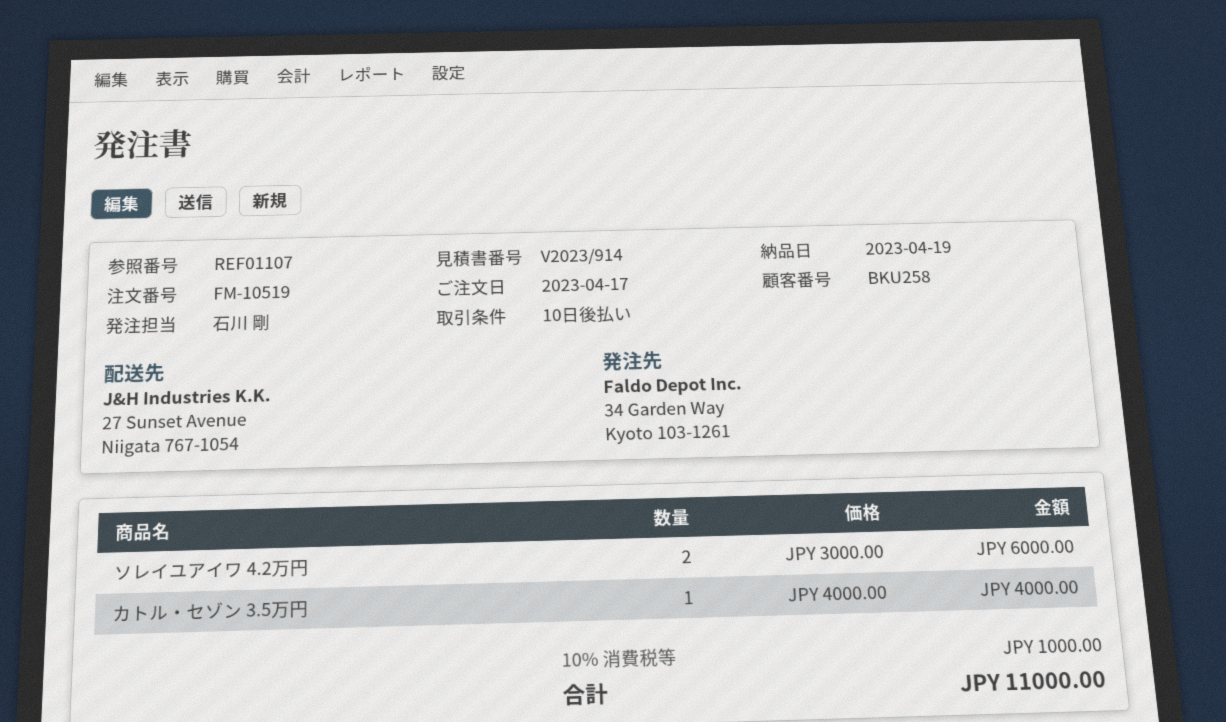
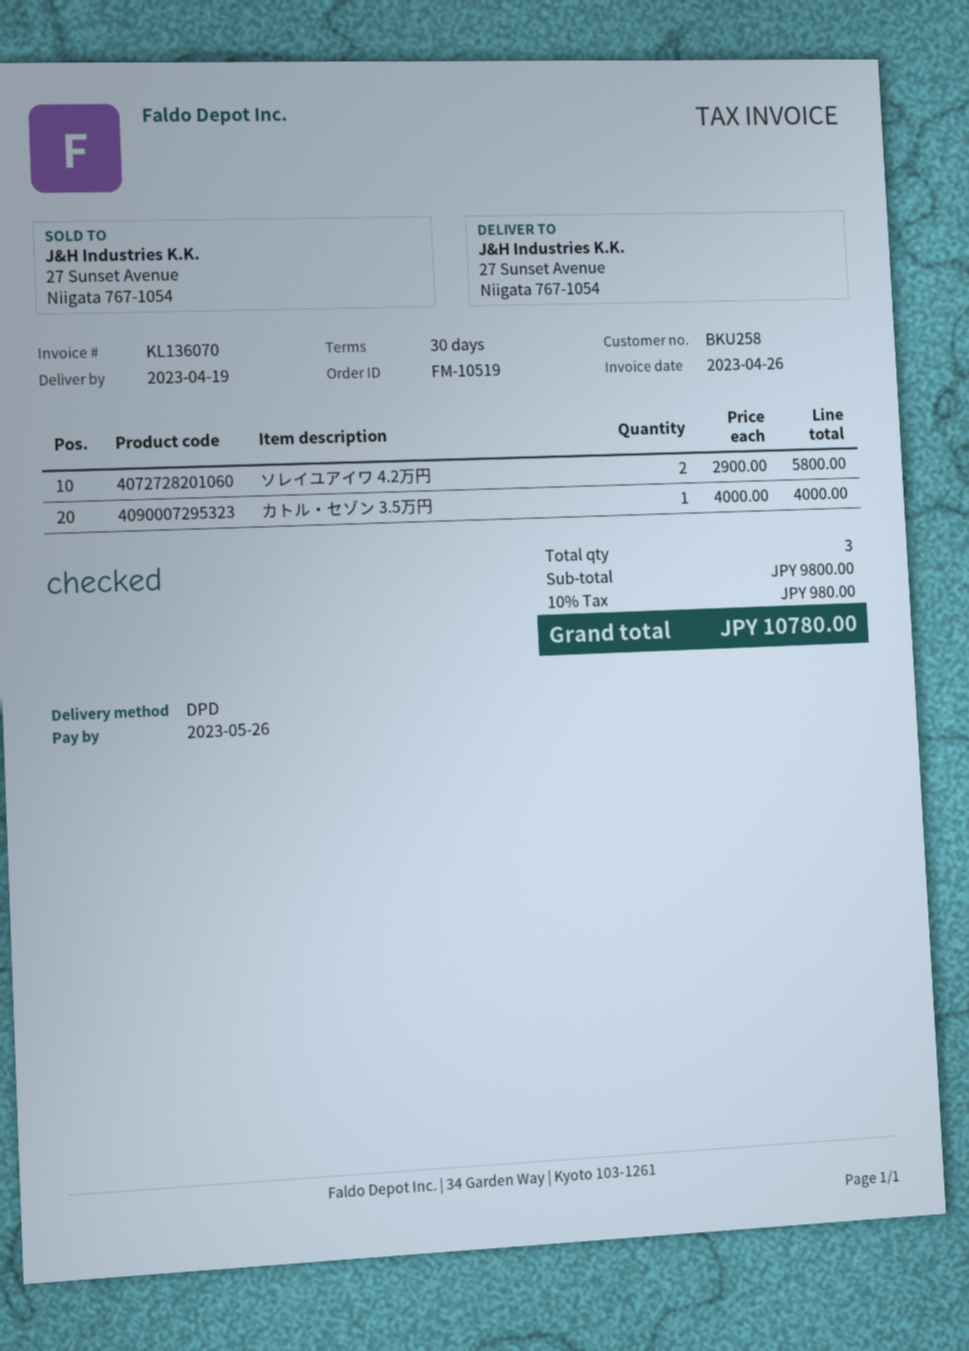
payment terms: 10 days -> 30 days
ソレイユアイワ 4.2万円: 2 x 3000.00 = 6000.00 -> 2 x 2900.00 = 5800.00
tax: 10% = 1000.00 -> 10% = 980.00
total: 11000.00 -> 10780.00

